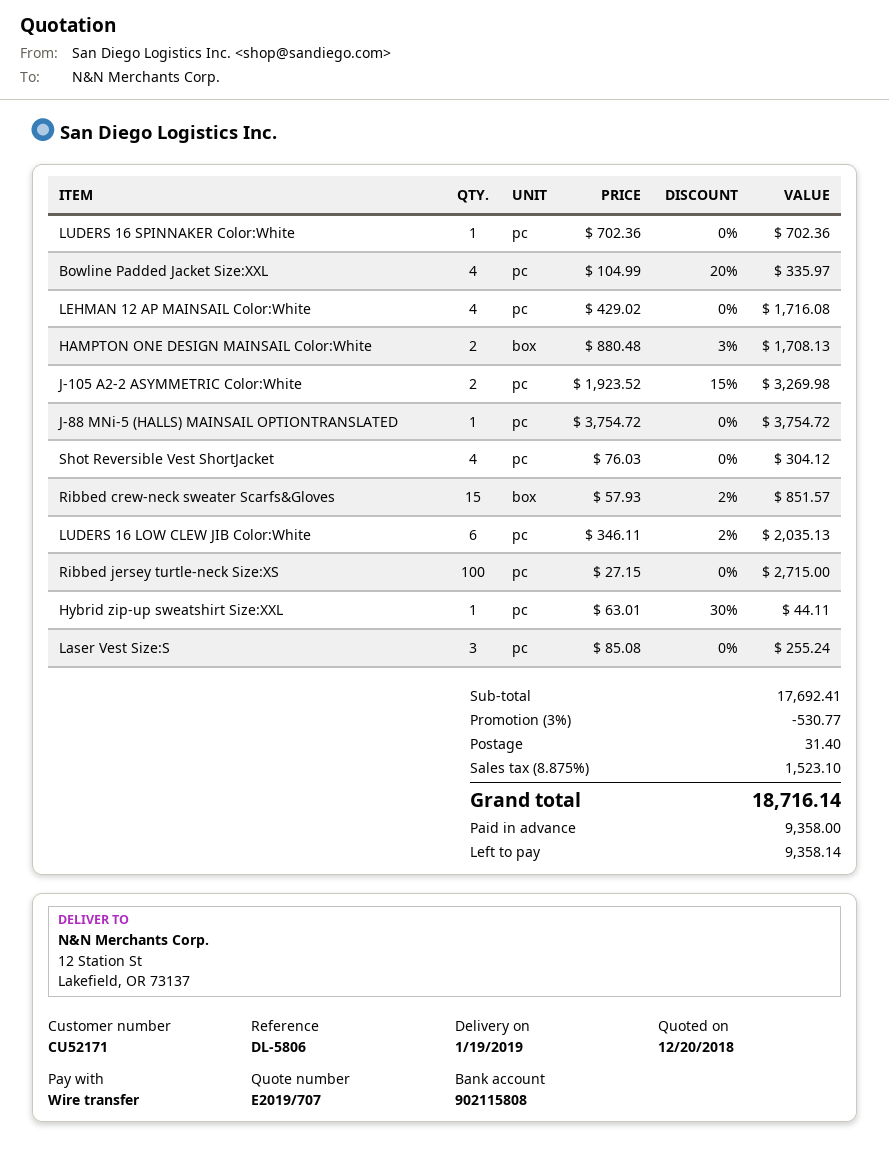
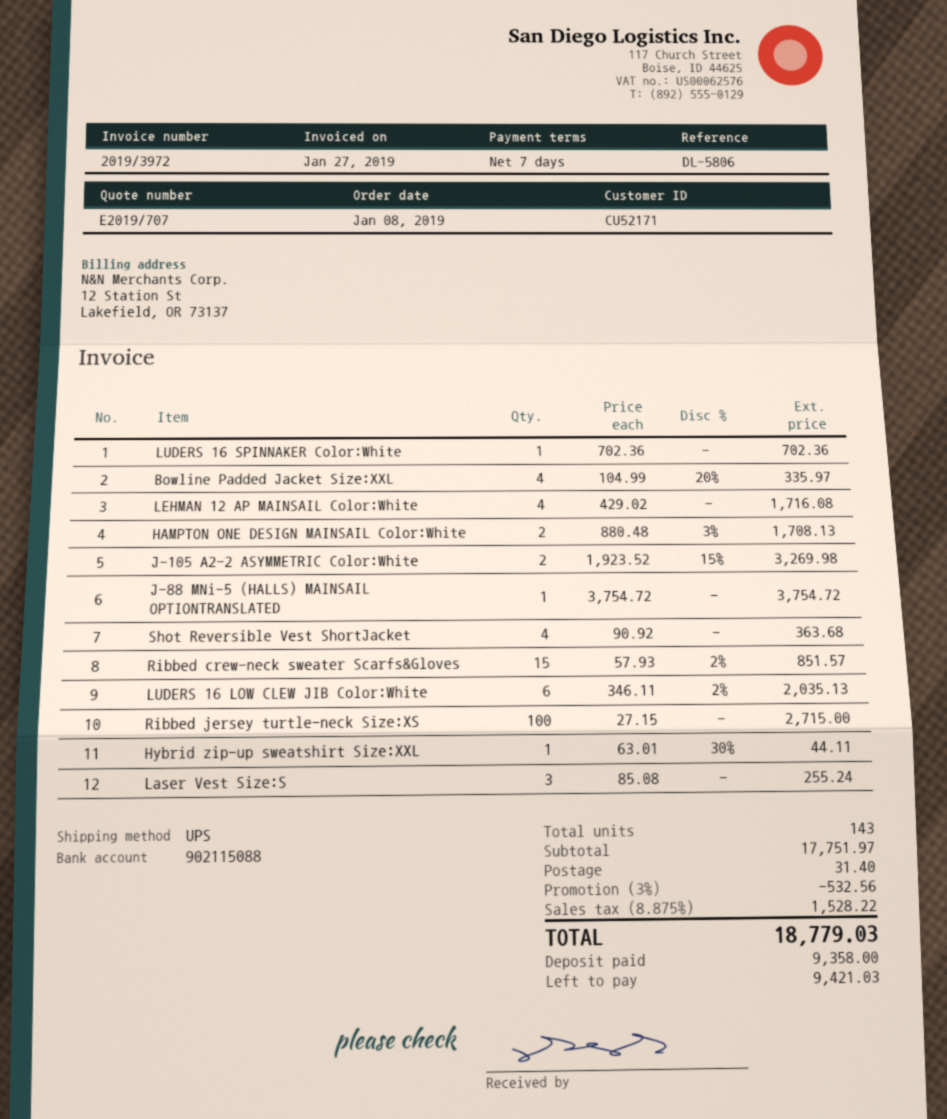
bank account: 902115808 -> 902115088
Shot Reversible Vest ShortJacket: 4 x 76.03 = 304.12 -> 4 x 90.92 = 363.68
subtotal: 17692.41 -> 17751.97
discount: 3% = 530.77 -> 3% = 532.56
tax: 8.875% = 1523.10 -> 8.875% = 1528.22
total: 18716.14 -> 18779.03
balance: 9358.14 -> 9421.03

